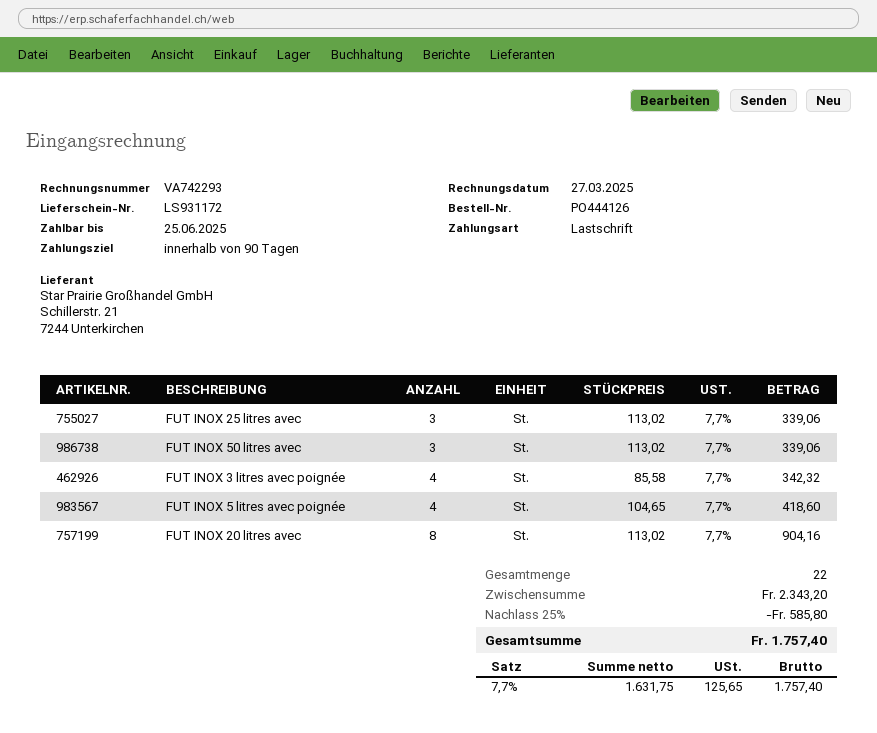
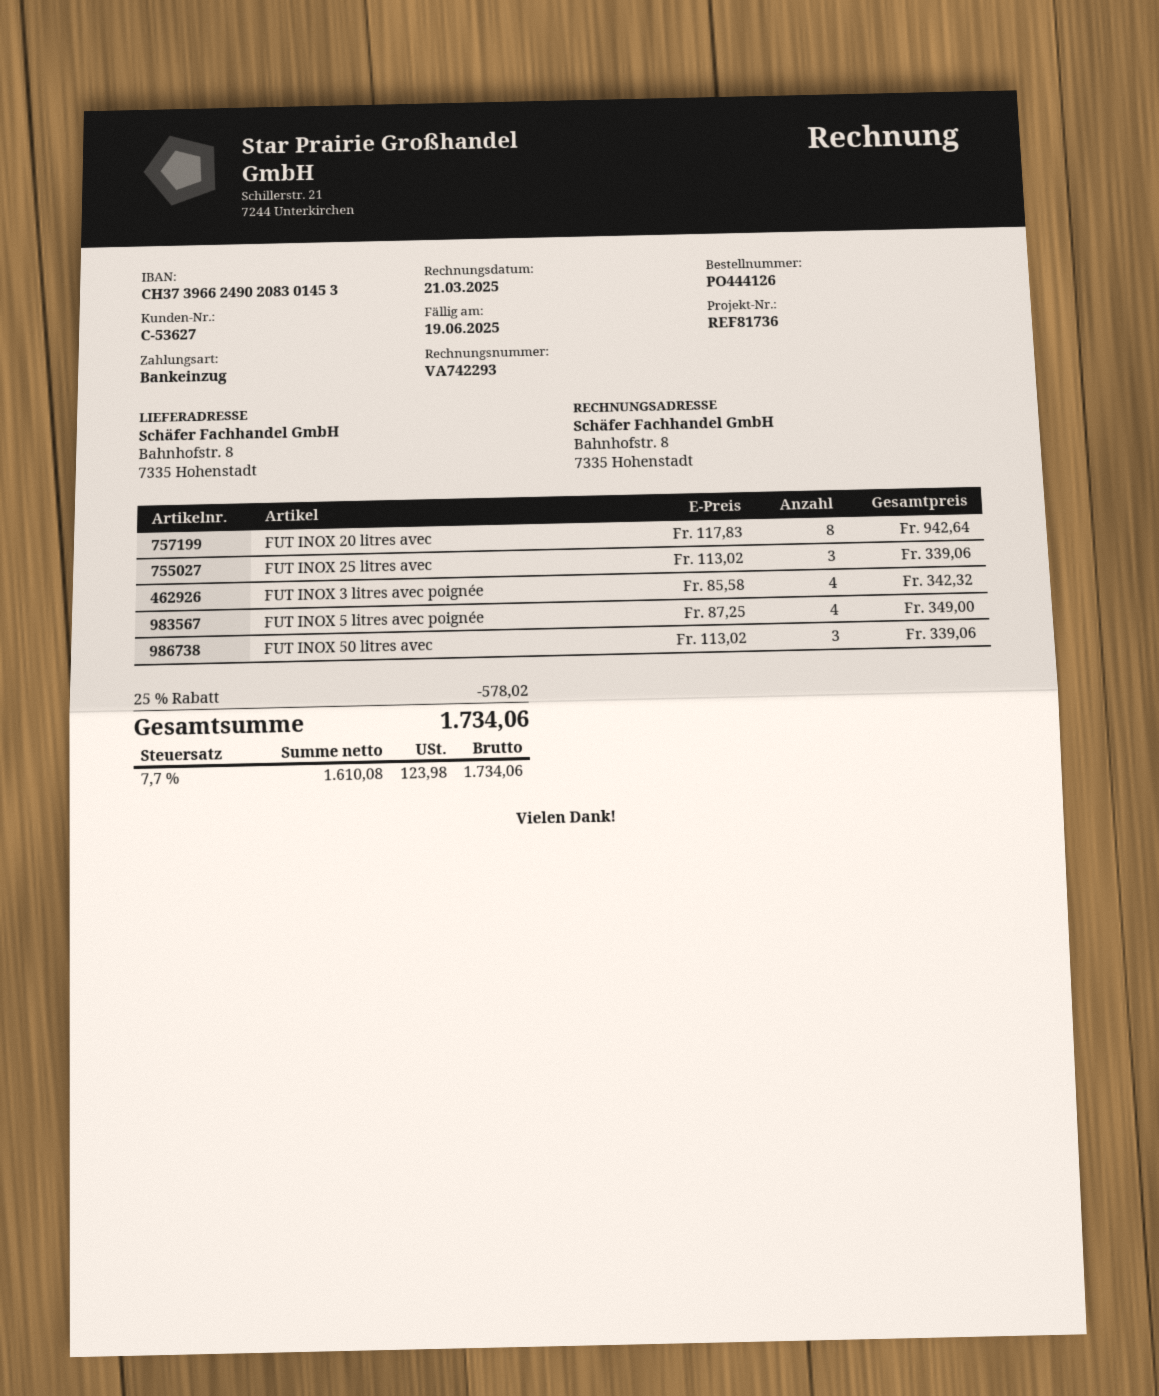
invoice date: 2025-03-27 -> 2025-03-21
due date: 2025-06-25 -> 2025-06-19
FUT INOX 5 litres avec poignée: 4 x 104.65 = 418.60 -> 4 x 87.25 = 349.00
FUT INOX 20 litres avec: 8 x 113.02 = 904.16 -> 8 x 117.83 = 942.64
discount: 25% = 585.80 -> 25% = 578.02
net: 1631.75 -> 1610.08
tax: 7.7% = 125.65 -> 7.7% = 123.98
total: 1757.40 -> 1734.06

